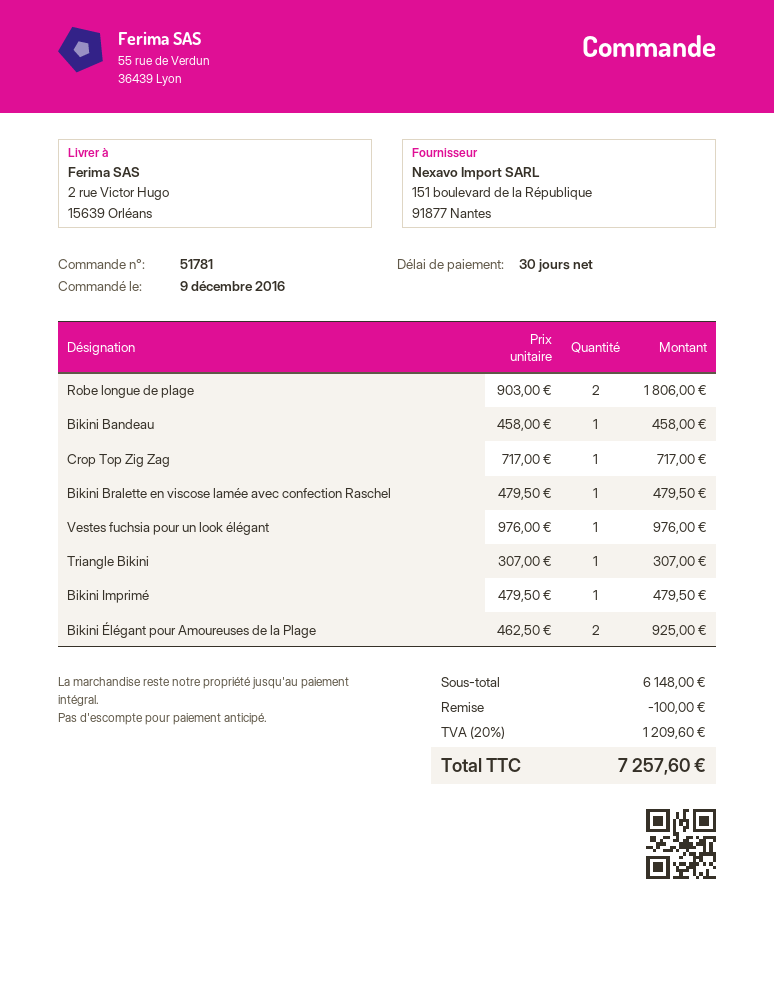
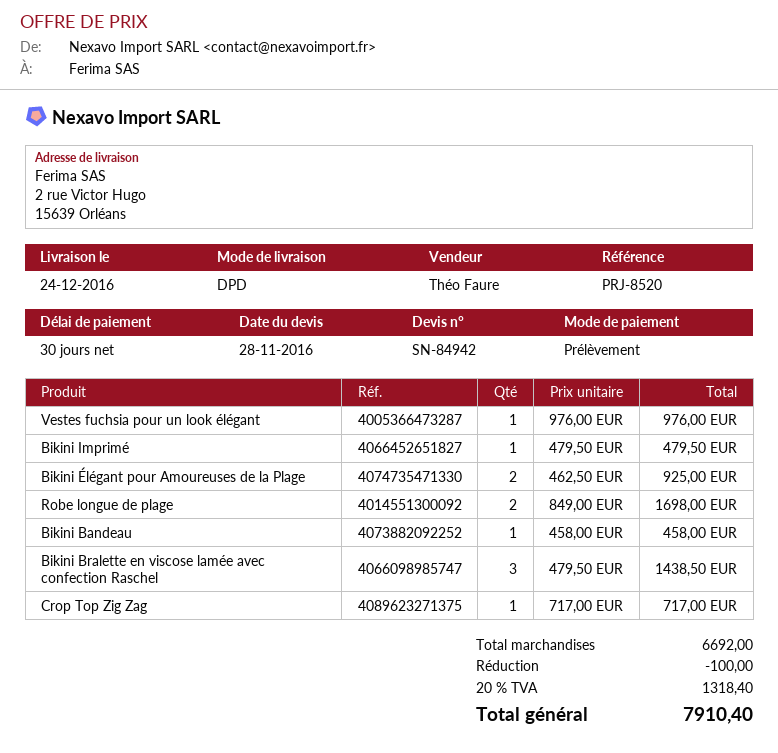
Robe longue de plage: 2 x 903.00 = 1806.00 -> 2 x 849.00 = 1698.00
Bikini Bralette en viscose lamée avec confection Raschel: 1 x 479.50 = 479.50 -> 3 x 479.50 = 1438.50
Triangle Bikini: 1 x 307.00 = 307.00 -> none
subtotal: 6148.00 -> 6692.00
tax: 20% = 1209.60 -> 20% = 1318.40
total: 7257.60 -> 7910.40

